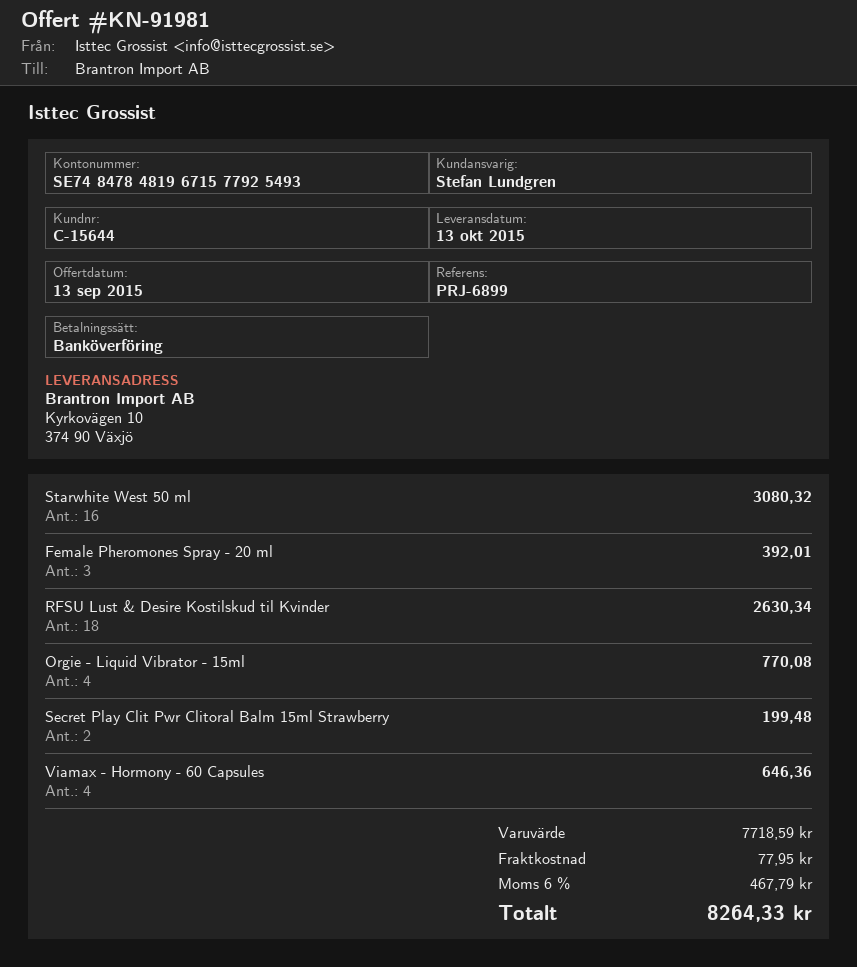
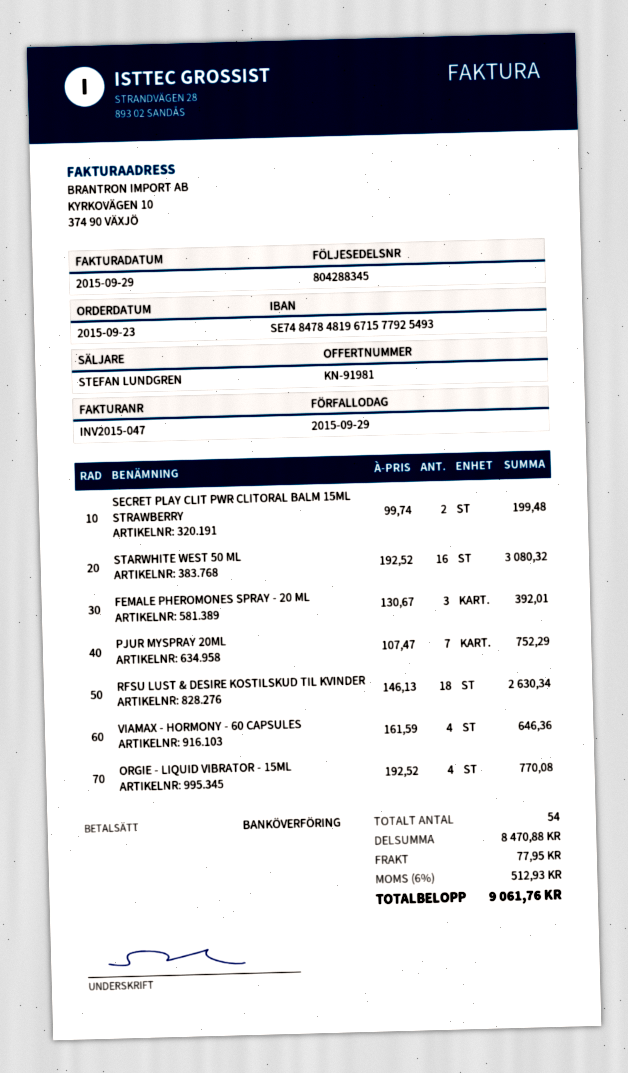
PJUR MYSPRAY 20ML: none -> 7 for 752.29
subtotal: 7718.59 -> 8470.88
tax: 6% = 467.79 -> 6% = 512.93
total: 8264.33 -> 9061.76

